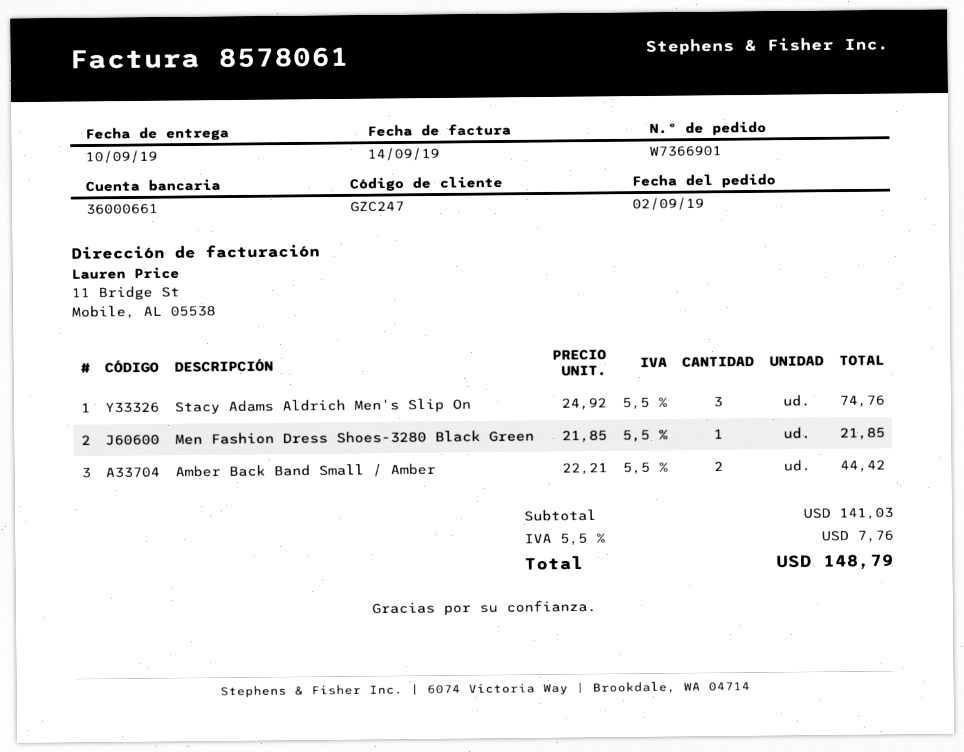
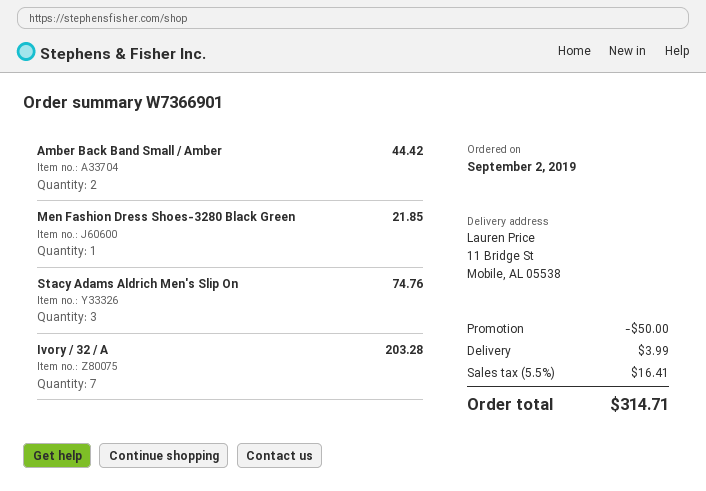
Ivory / 32 / A: none -> 7 for 203.28
discount: none -> 50.00
shipping: none -> 3.99
tax: 5.5% = 7.76 -> 5.5% = 16.41
total: 148.79 -> 314.71

